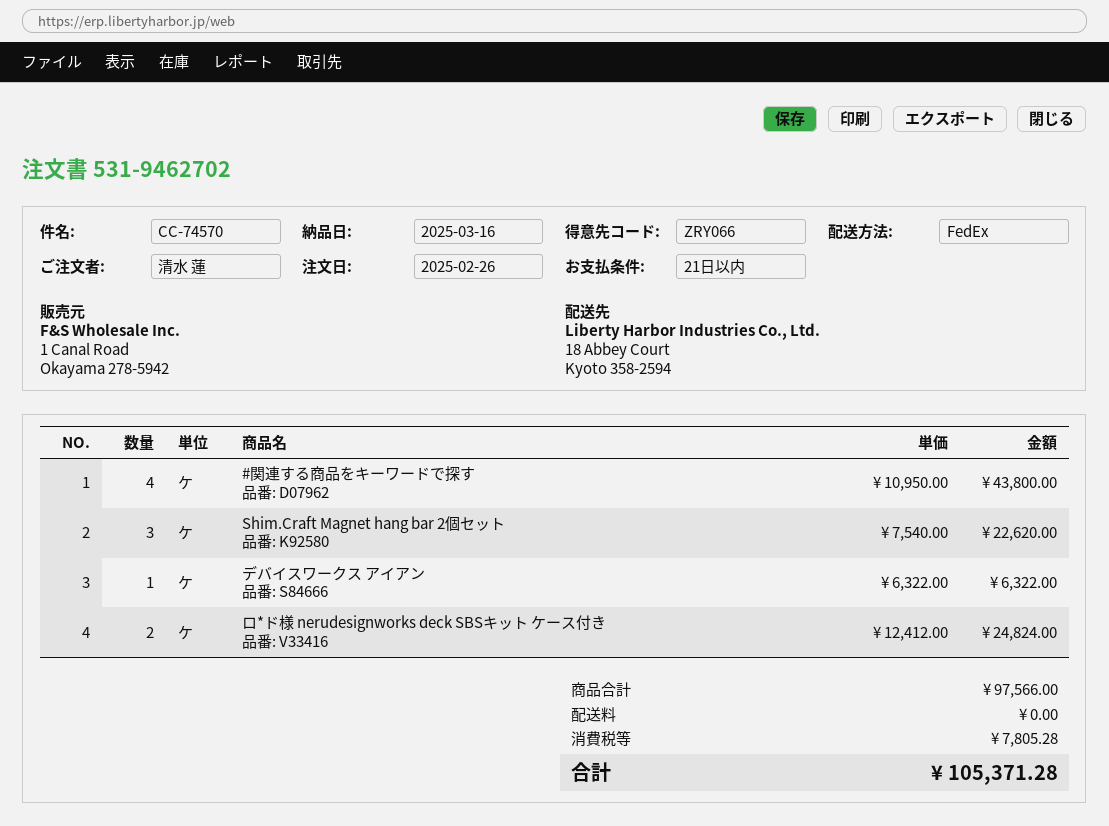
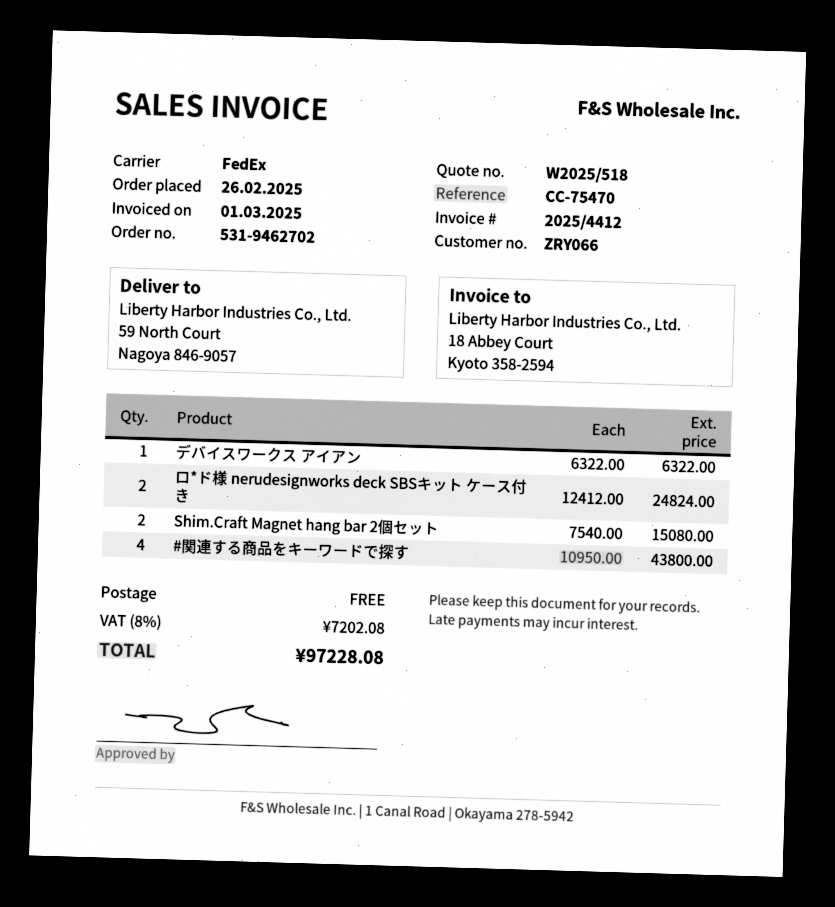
reference: CC-74570 -> CC-75470
ship to: 18 Abbey Court, Kyoto 358-2594 -> 59 North Court, Nagoya 846-9057
Shim.Craft Magnet hang bar 2個セット: 3 x 7540.00 = 22620.00 -> 2 x 7540.00 = 15080.00
tax: 7805.28 -> 7202.08
total: 105371.28 -> 97228.08

